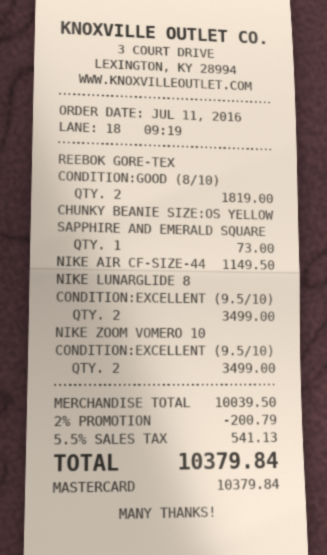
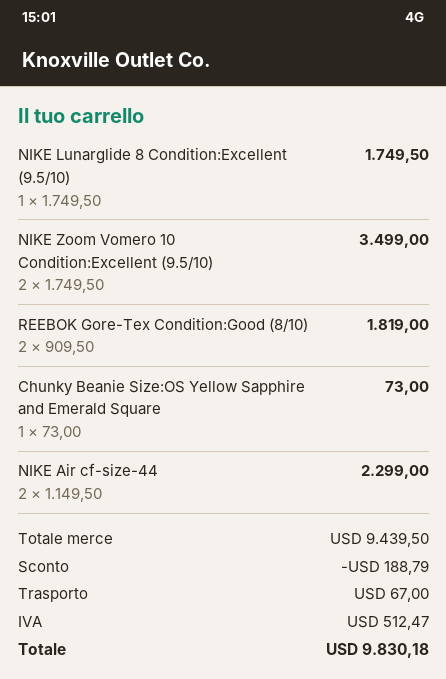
NIKE AIR CF-SIZE-44: 1 for 1149.50 -> 2 for 2299.00
NIKE LUNARGLIDE 8 CONDITION:EXCELLENT (9.5/10): 2 for 3499.00 -> 1 for 1749.50
subtotal: 10039.50 -> 9439.50
discount: 200.79 -> 188.79
shipping: none -> 67.00
tax: 541.13 -> 512.47
total: 10379.84 -> 9830.18

